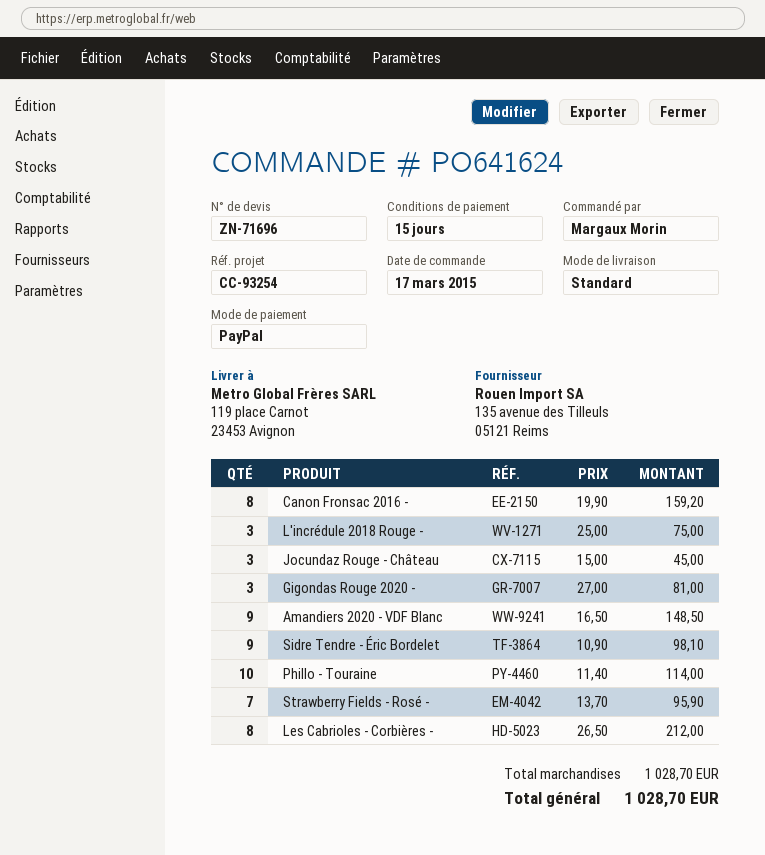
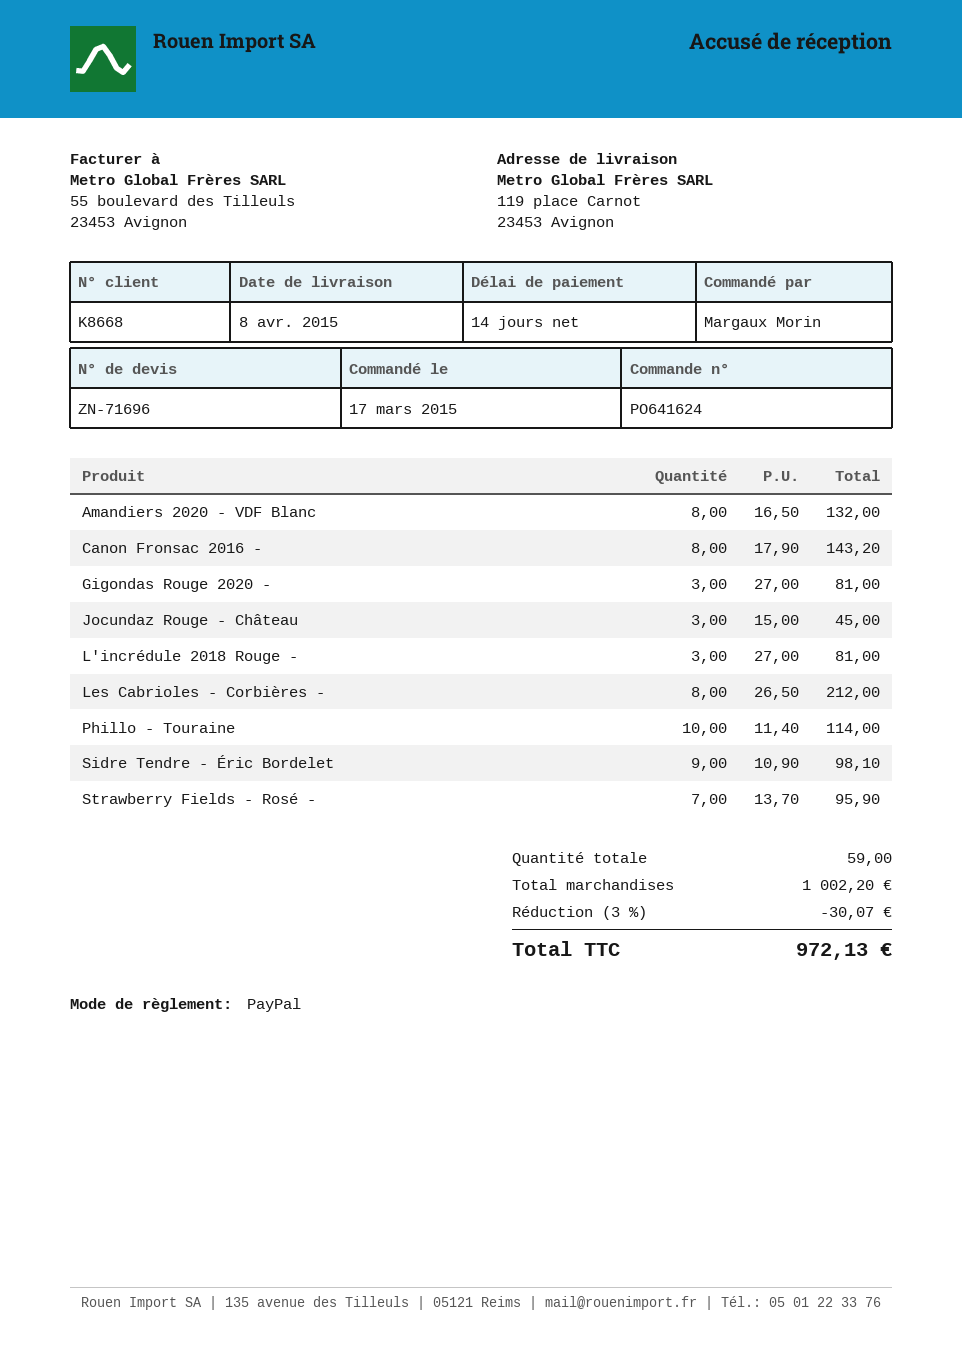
payment terms: 15 days -> 14 days
Canon Fronsac 2016 -: 8 x 19.90 = 159.20 -> 8 x 17.90 = 143.20
L'incrédule 2018 Rouge -: 3 x 25.00 = 75.00 -> 3 x 27.00 = 81.00
Amandiers 2020 - VDF Blanc: 9 x 16.50 = 148.50 -> 8 x 16.50 = 132.00
subtotal: 1028.70 -> 1002.20
discount: none -> 3% = 30.07
total: 1028.70 -> 972.13

